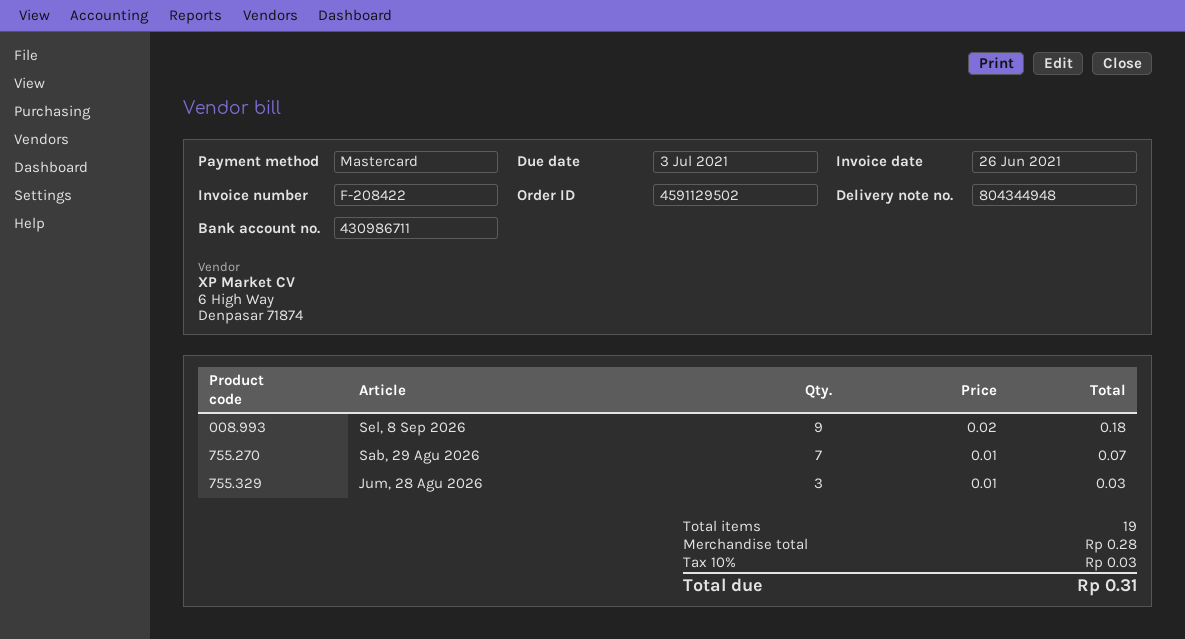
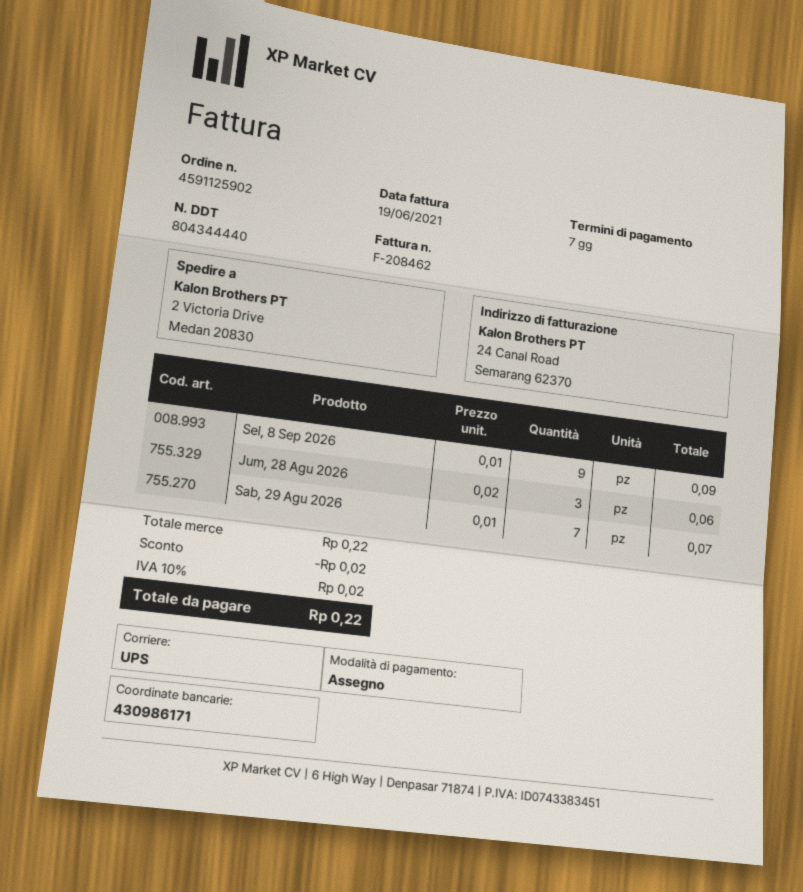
order number: 4591129502 -> 4591125902
delivery note number: 804344948 -> 804344440
invoice number: F-208422 -> F-208462
invoice date: 2021-06-26 -> 2021-06-19
payment method: Mastercard -> cheque
bank account: 430986711 -> 430986171
Sel, 8 Sep 2026: 9 x 0.02 = 0.18 -> 9 x 0.01 = 0.09
Jum, 28 Agu 2026: 3 x 0.01 = 0.03 -> 3 x 0.02 = 0.06
subtotal: 0.28 -> 0.22
discount: none -> 0.02
tax: 10% = 0.03 -> 10% = 0.02
total: 0.31 -> 0.22

